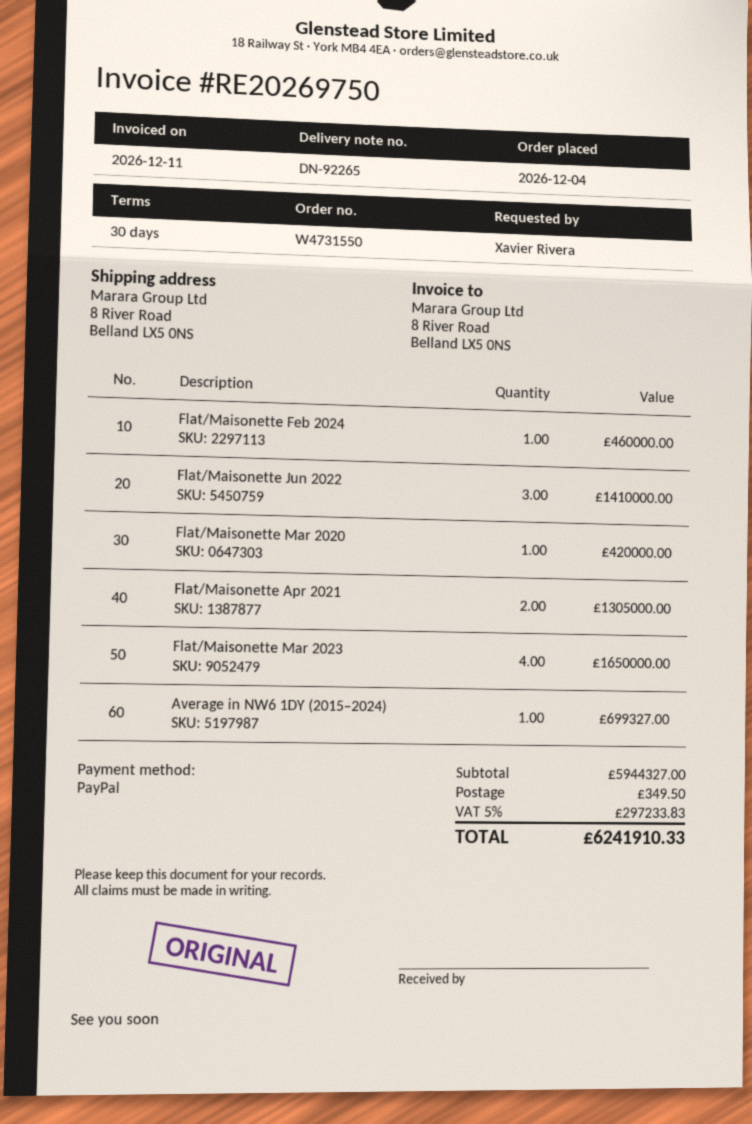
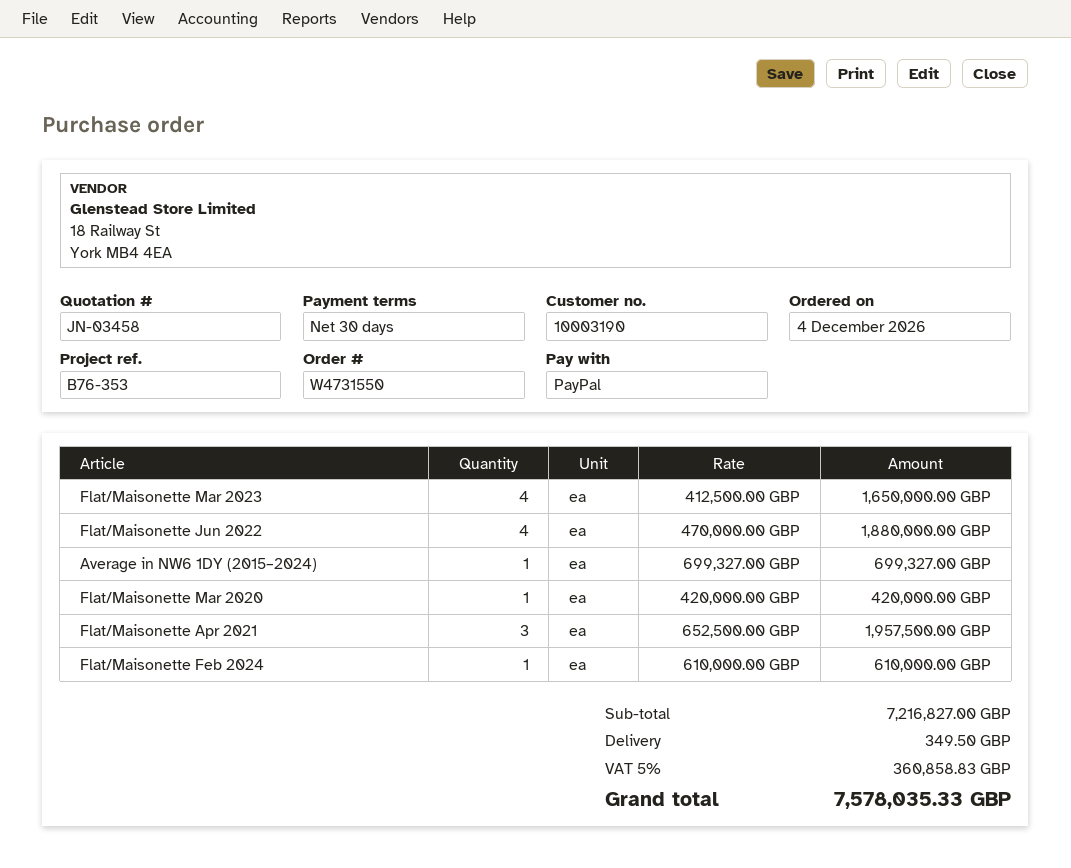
Flat/Maisonette Feb 2024: 1 for 460000.00 -> 1 for 610000.00
Flat/Maisonette Jun 2022: 3 for 1410000.00 -> 4 for 1880000.00
Flat/Maisonette Apr 2021: 2 for 1305000.00 -> 3 for 1957500.00
subtotal: 5944327.00 -> 7216827.00
tax: 5% = 297233.83 -> 5% = 360858.83
total: 6241910.33 -> 7578035.33

